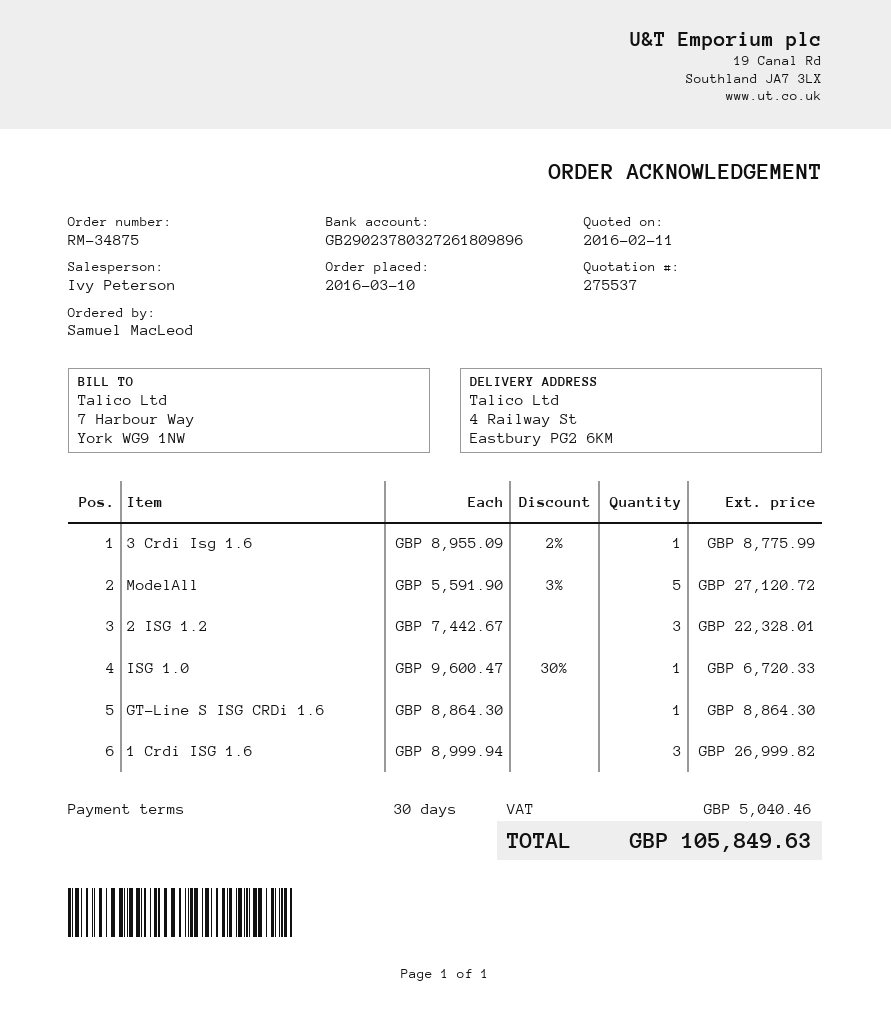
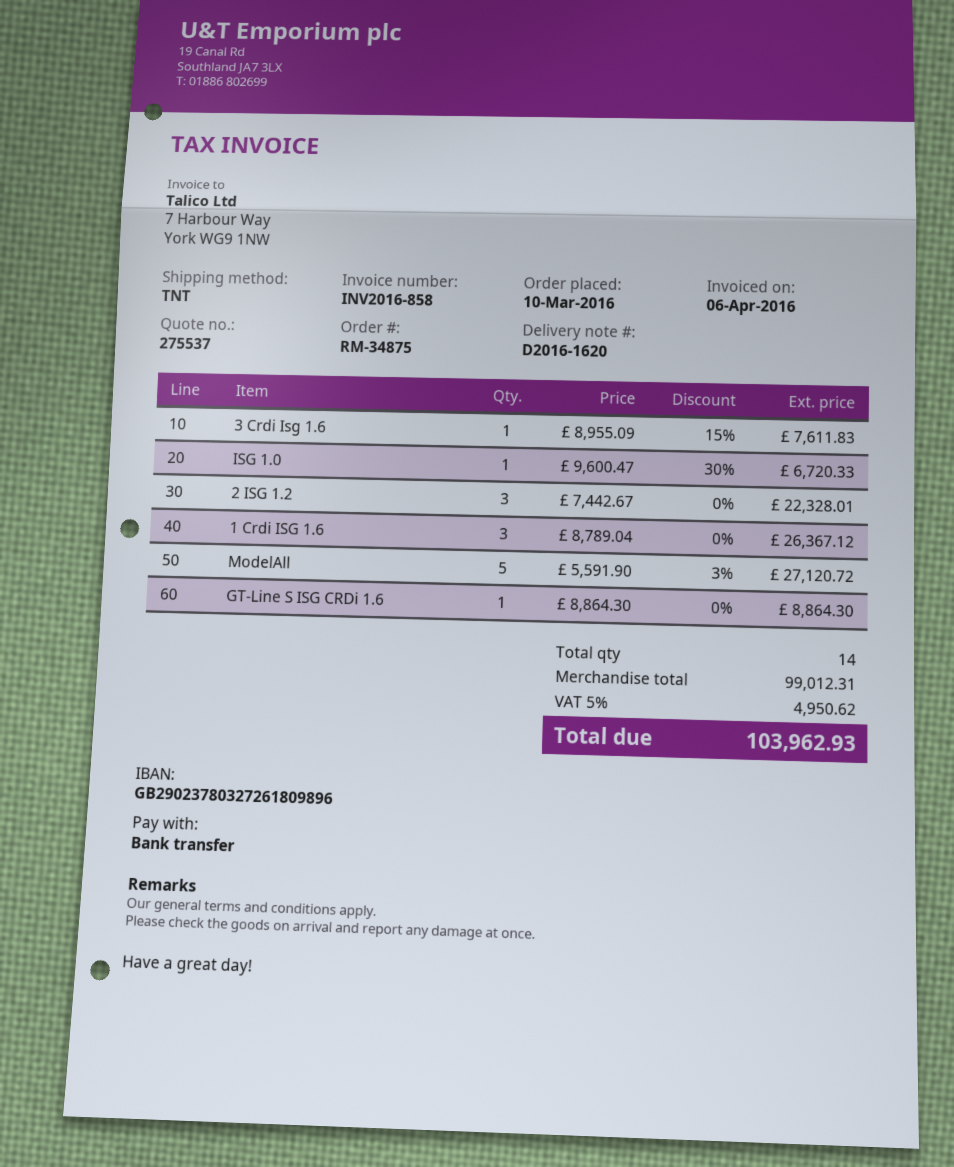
3 Crdi Isg 1.6: 1 x 8955.09 - 2% = 8775.99 -> 1 x 8955.09 - 15% = 7611.83
1 Crdi ISG 1.6: 3 x 8999.94 = 26999.82 -> 3 x 8789.04 = 26367.12
tax: 5040.46 -> 4950.62
total: 105849.63 -> 103962.93

